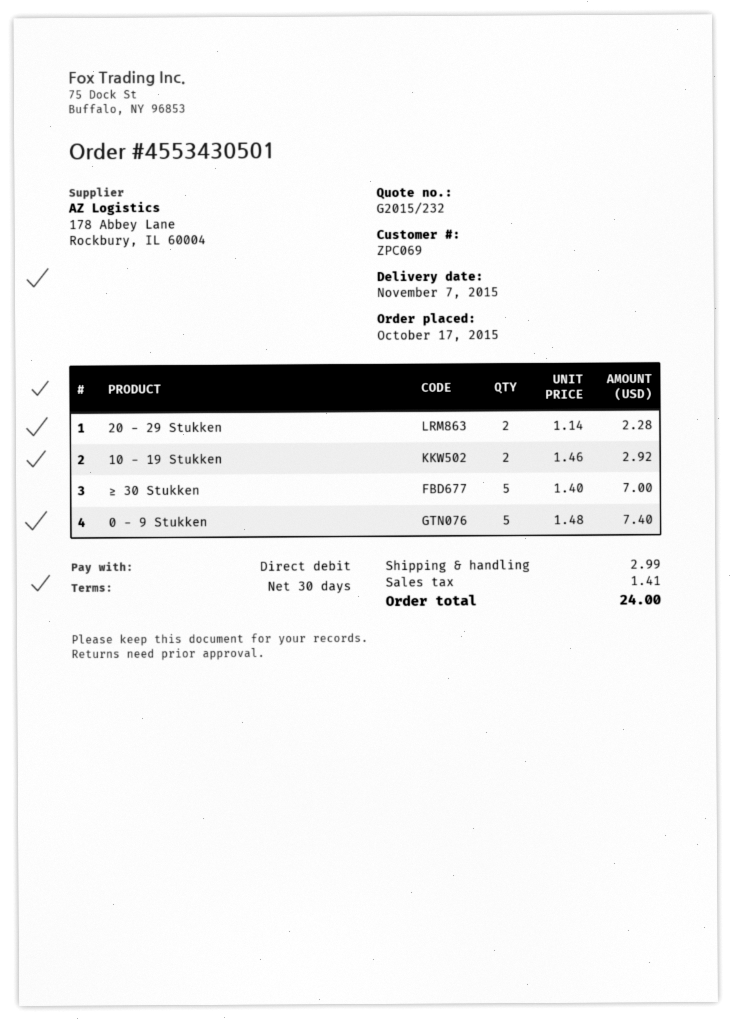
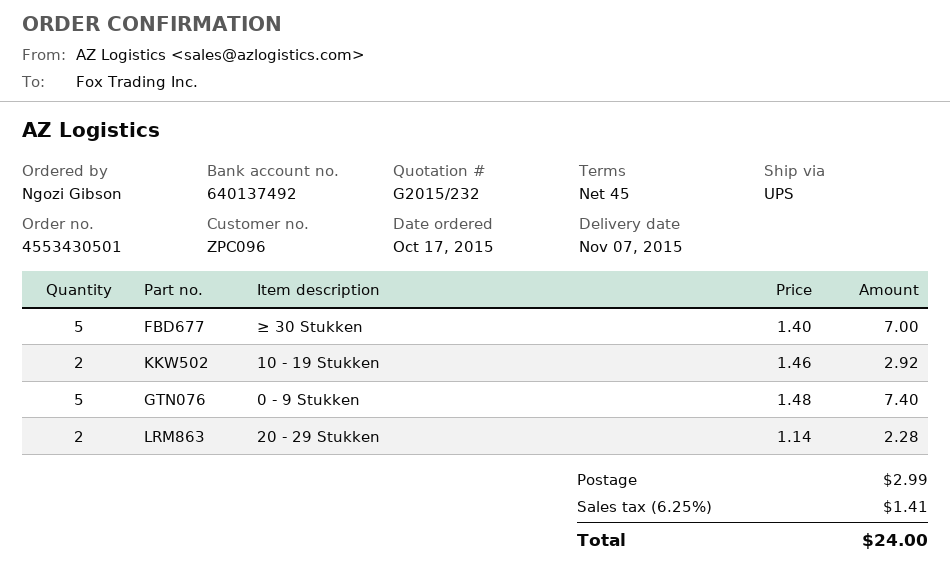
payment terms: 30 days -> 45 days
customer number: ZPC069 -> ZPC096

